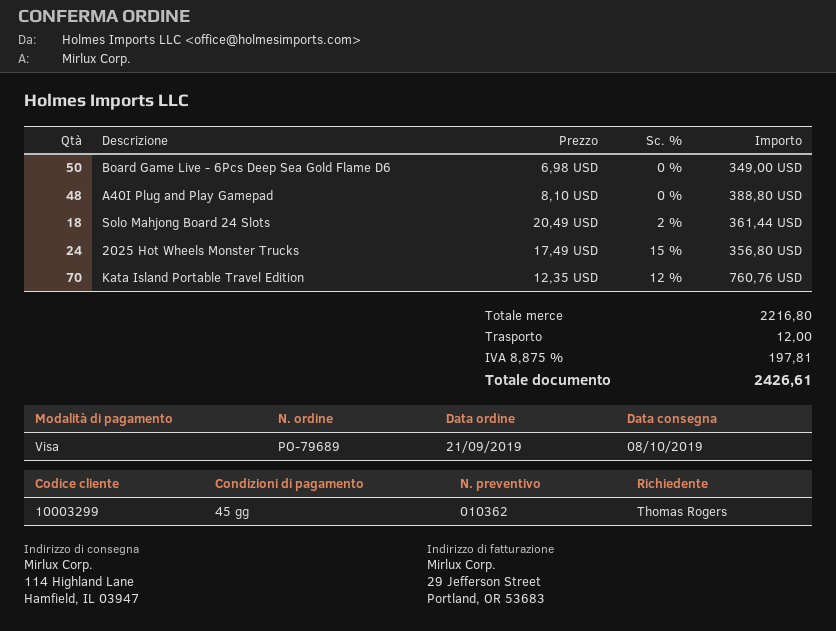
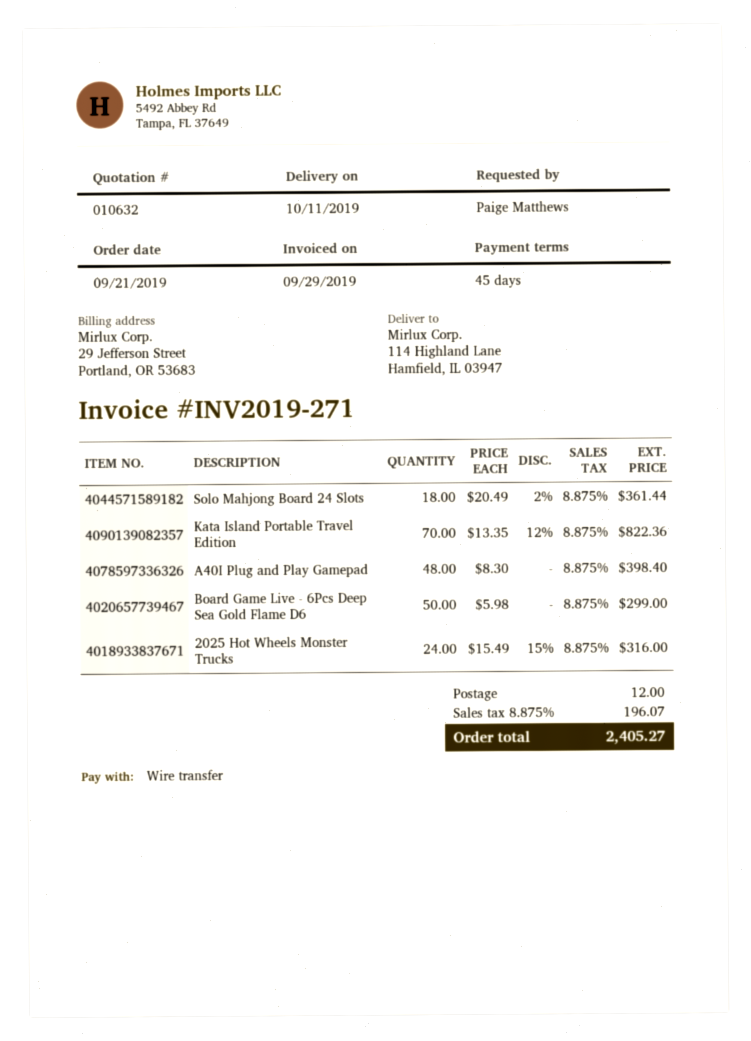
quote number: 010362 -> 010632
delivery date: 2019-10-08 -> 2019-10-11
ordered by: Thomas Rogers -> Paige Matthews
payment method: Visa -> bank transfer
Board Game Live - 6Pcs Deep Sea Gold Flame D6: 50 x 6.98 = 349.00 -> 50 x 5.98 = 299.00
A40I Plug and Play Gamepad: 48 x 8.10 = 388.80 -> 48 x 8.30 = 398.40
2025 Hot Wheels Monster Trucks: 24 x 17.49 - 15% = 356.80 -> 24 x 15.49 - 15% = 316.00
Kata Island Portable Travel Edition: 70 x 12.35 - 12% = 760.76 -> 70 x 13.35 - 12% = 822.36
tax: 8.875% = 197.81 -> 8.875% = 196.07
total: 2426.61 -> 2405.27

